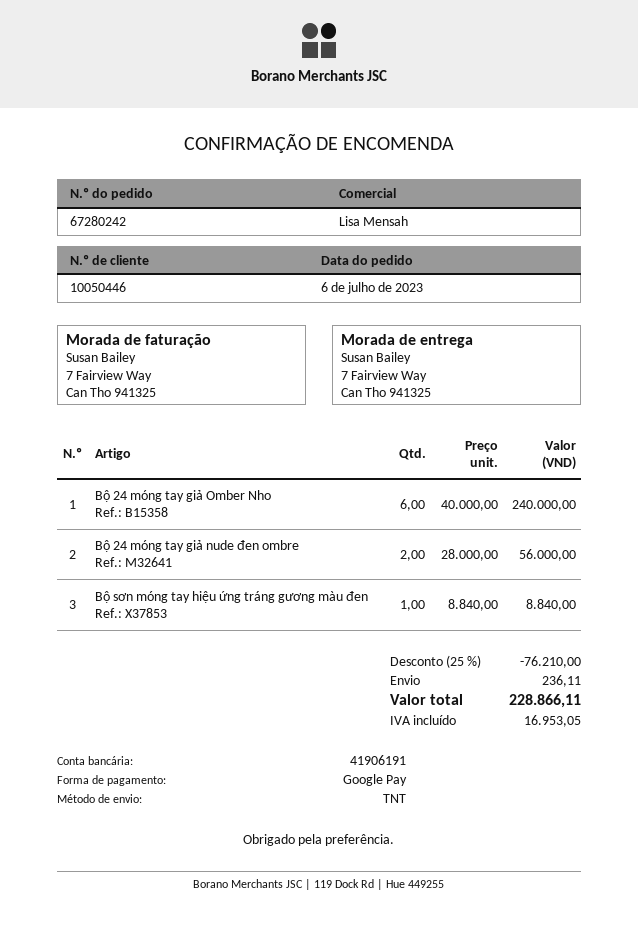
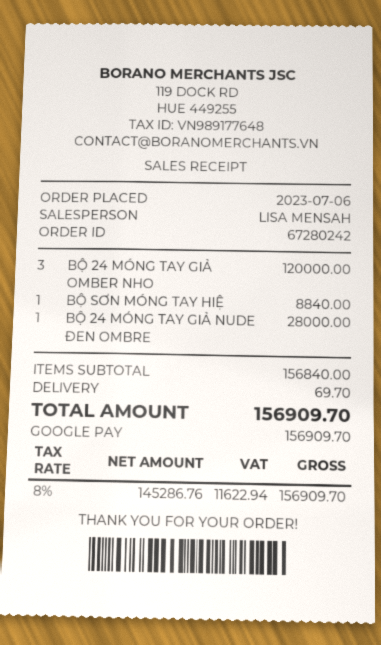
Bộ 24 móng tay giả Omber Nho: 6 for 240000.00 -> 3 for 120000.00
Bộ 24 móng tay giả nude đen ombre: 2 for 56000.00 -> 1 for 28000.00
discount: 25% = 76210.00 -> none
shipping: 236.11 -> 69.70
tax: 16953.05 -> 11622.94
total: 228866.11 -> 156909.70

